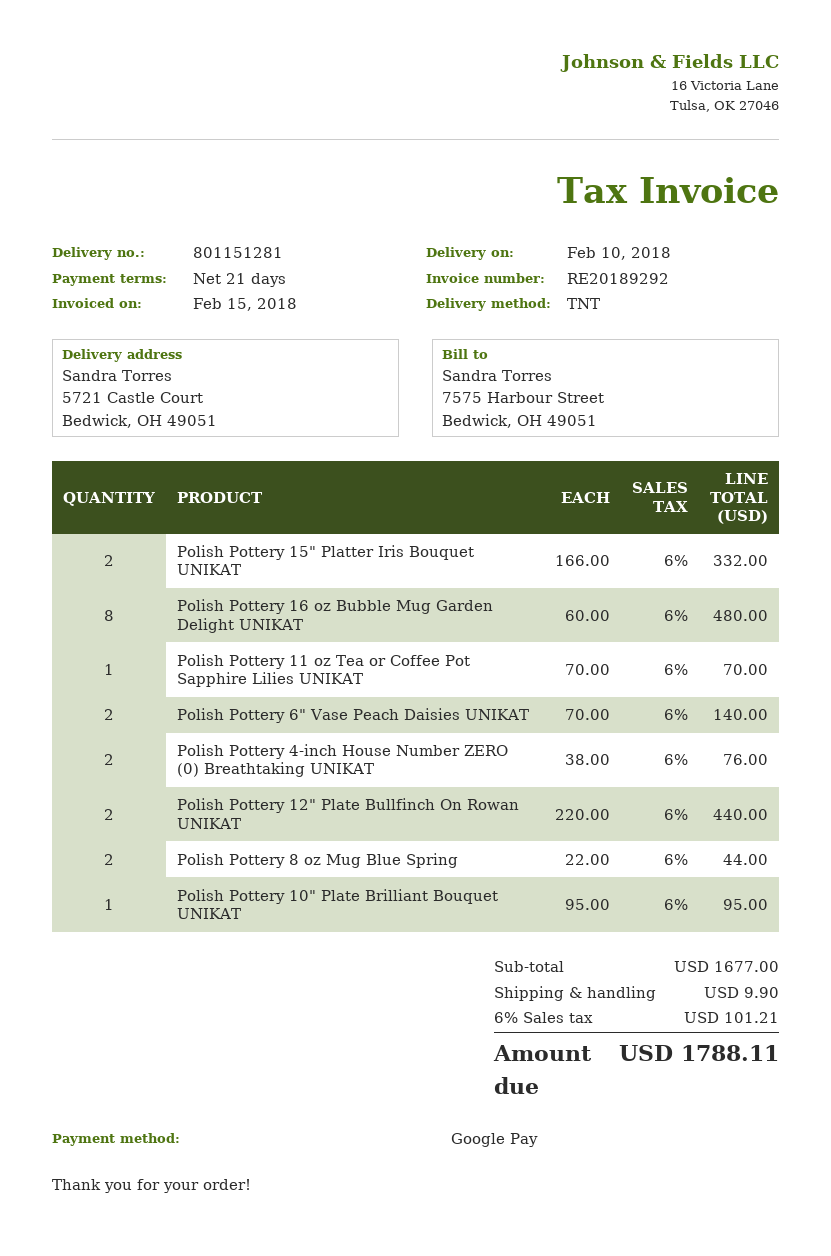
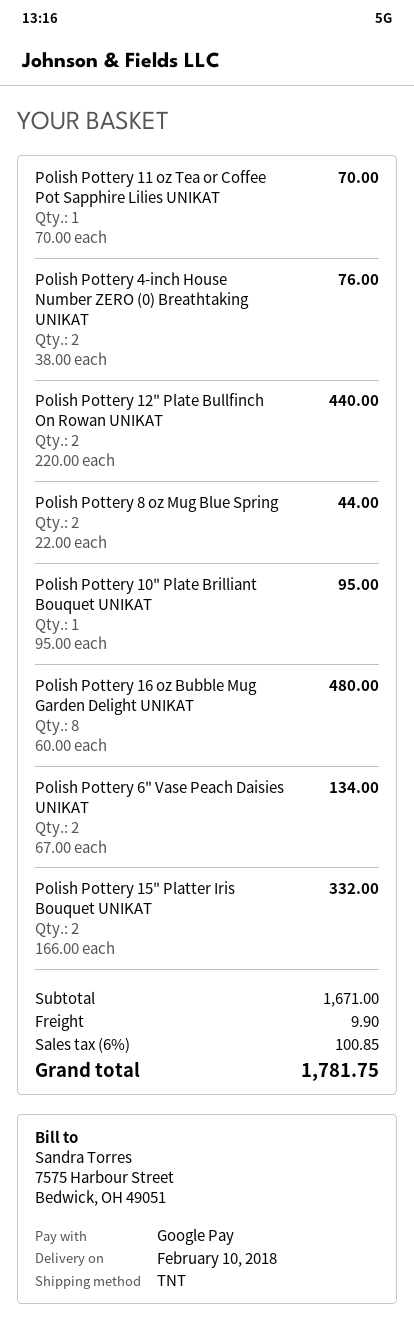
Polish Pottery 6" Vase Peach Daisies UNIKAT: 2 x 70.00 = 140.00 -> 2 x 67.00 = 134.00
subtotal: 1677.00 -> 1671.00
tax: 6% = 101.21 -> 6% = 100.85
total: 1788.11 -> 1781.75

